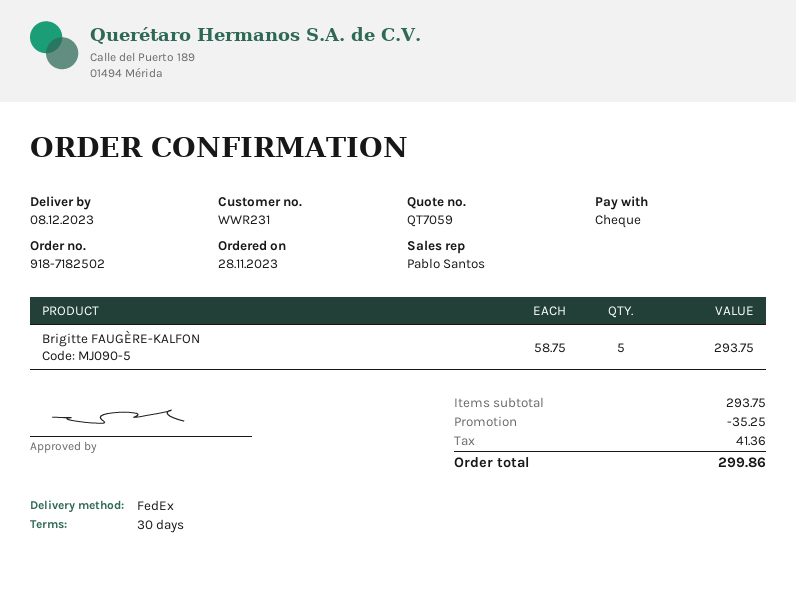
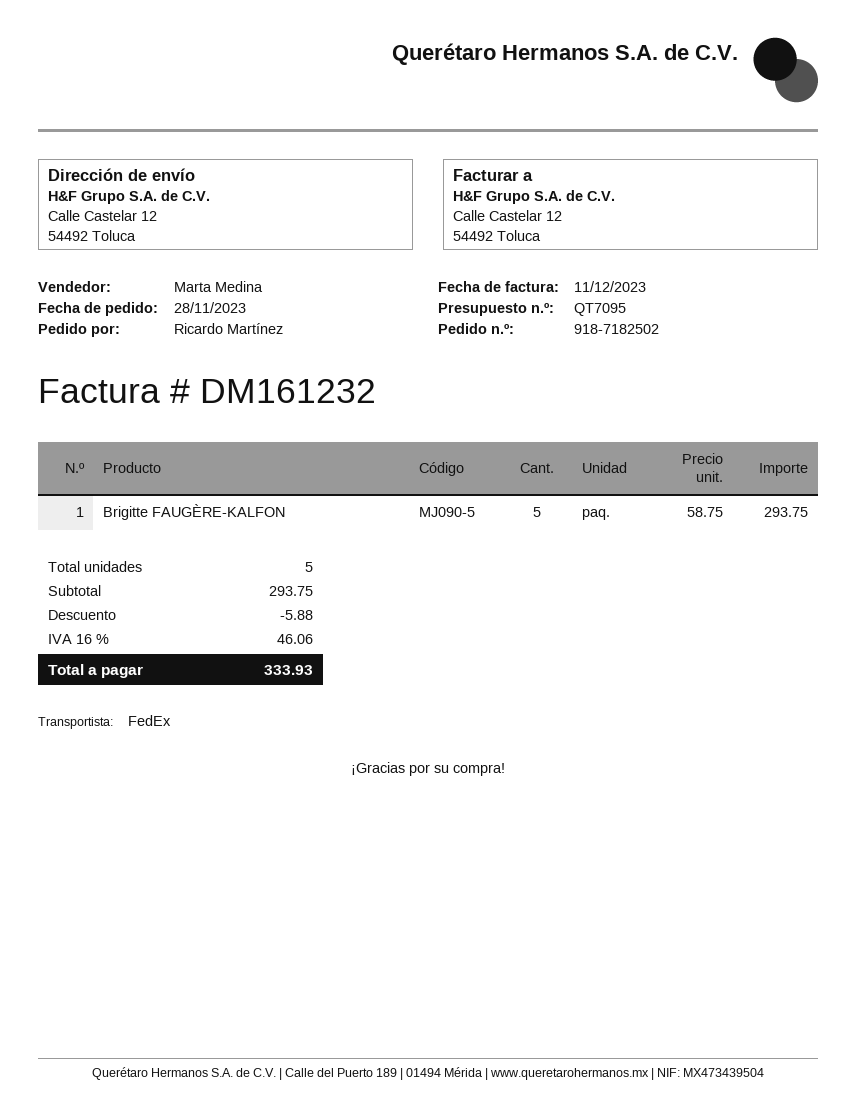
quote number: QT7059 -> QT7095
sales rep: Pablo Santos -> Marta Medina
discount: 35.25 -> 5.88
tax: 41.36 -> 46.06
total: 299.86 -> 333.93

